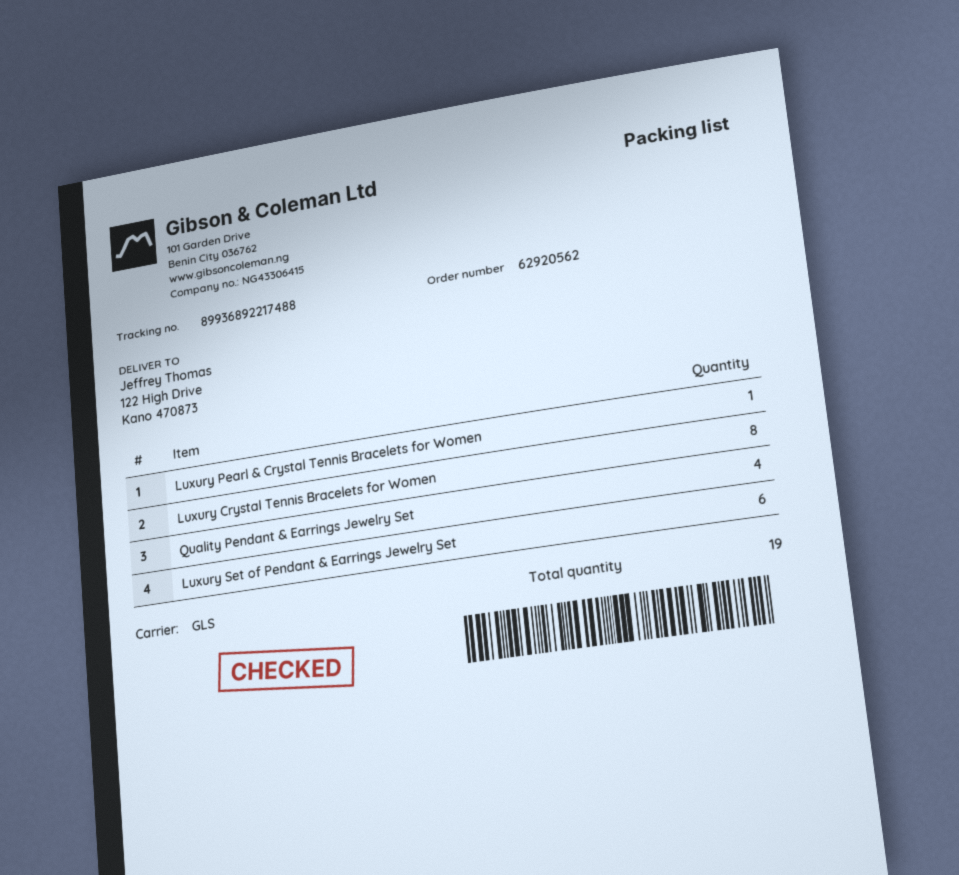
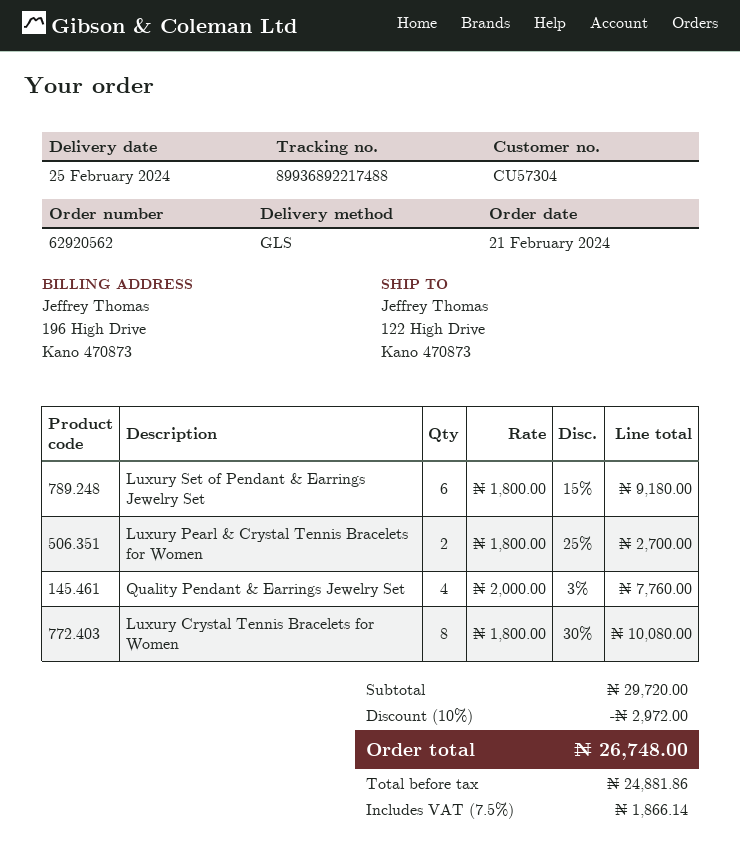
Luxury Pearl & Crystal Tennis Bracelets for Women: 1 -> 2

